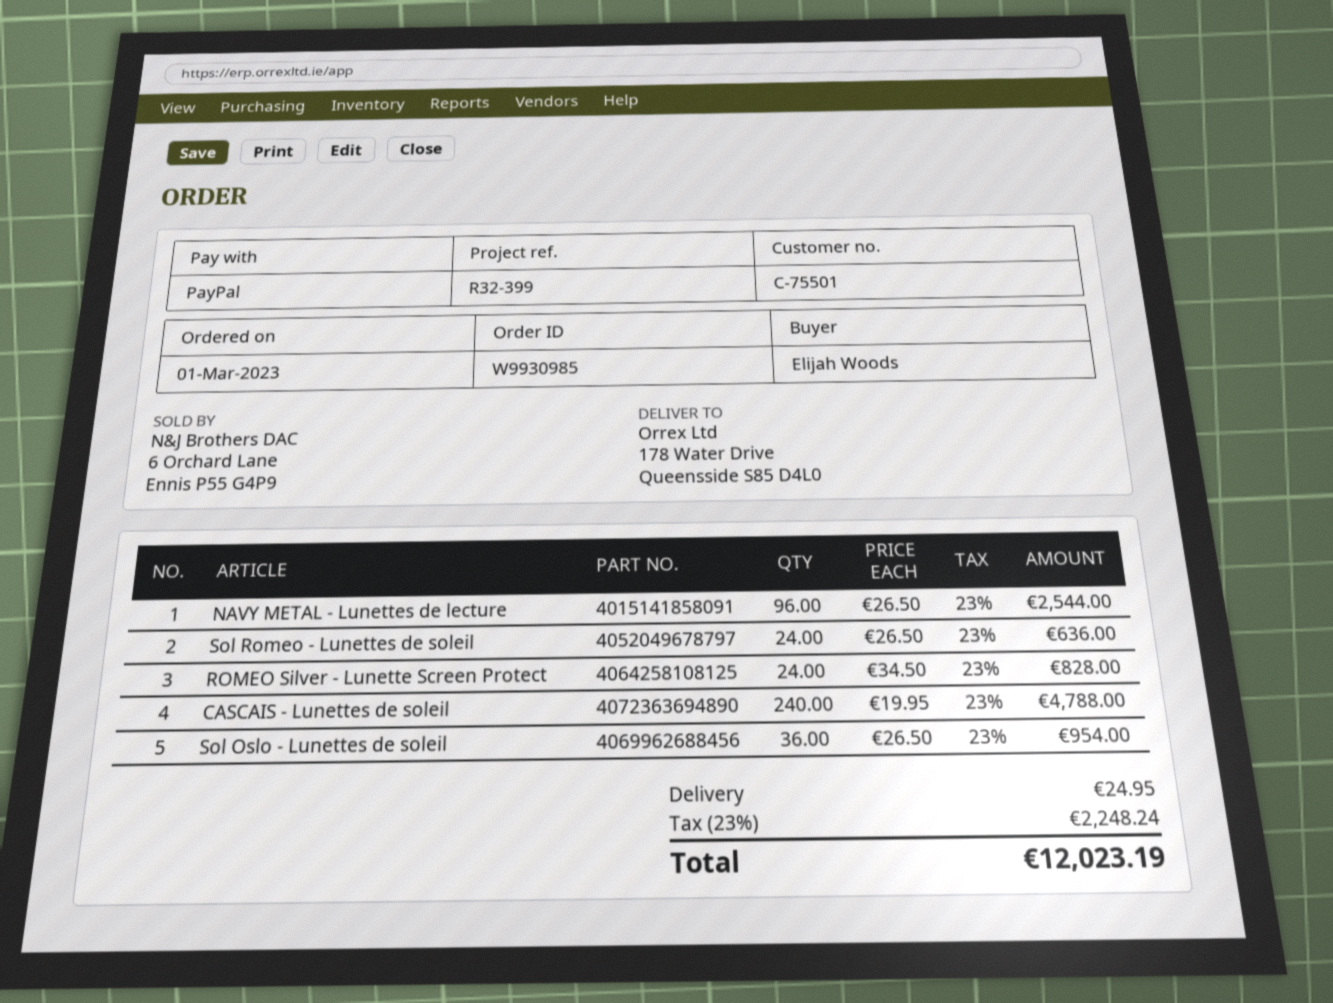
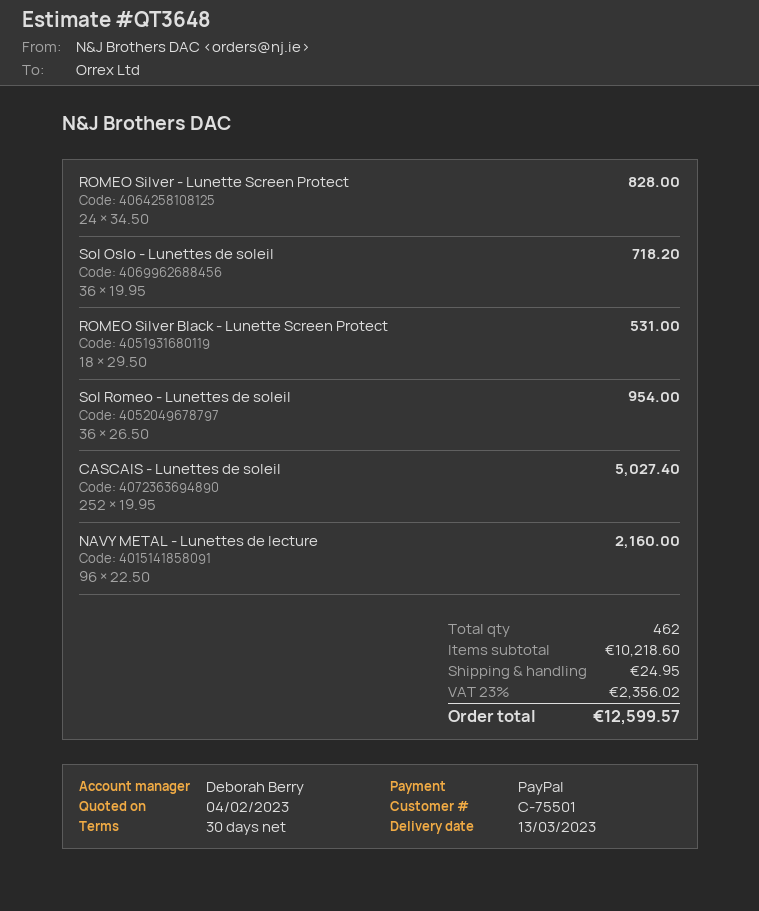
NAVY METAL - Lunettes de lecture: 96 x 26.50 = 2544.00 -> 96 x 22.50 = 2160.00
Sol Romeo - Lunettes de soleil: 24 x 26.50 = 636.00 -> 36 x 26.50 = 954.00
CASCAIS - Lunettes de soleil: 240 x 19.95 = 4788.00 -> 252 x 19.95 = 5027.40
Sol Oslo - Lunettes de soleil: 36 x 26.50 = 954.00 -> 36 x 19.95 = 718.20
ROMEO Silver Black - Lunette Screen Protect: none -> 18 x 29.50 = 531.00
tax: 23% = 2248.24 -> 23% = 2356.02
total: 12023.19 -> 12599.57

